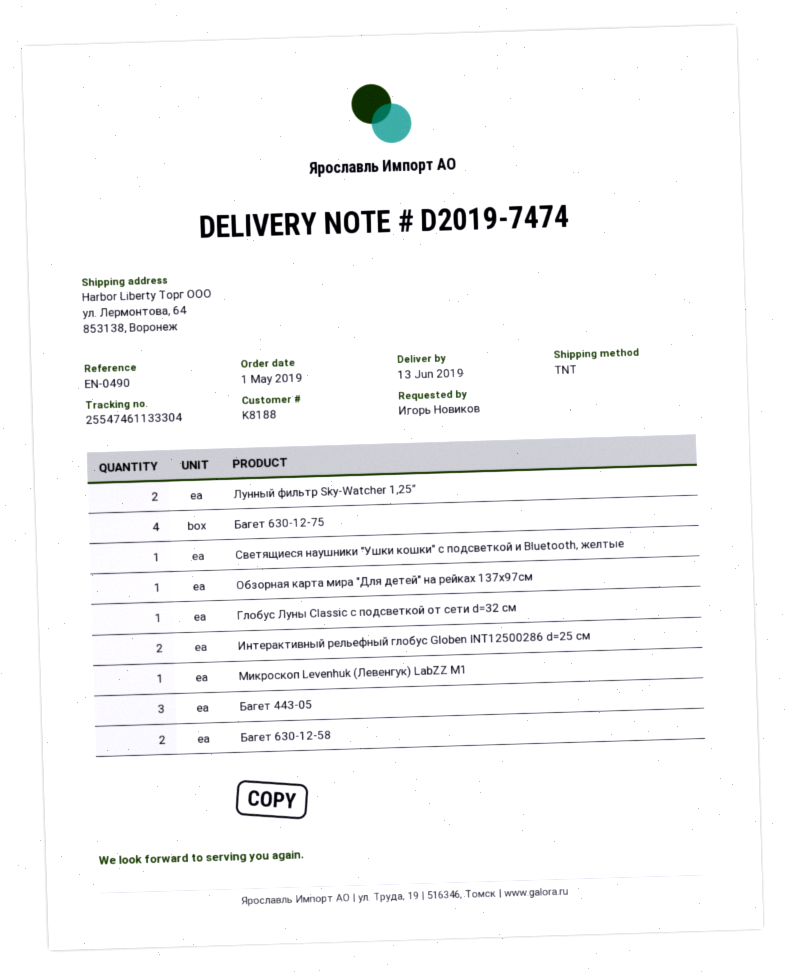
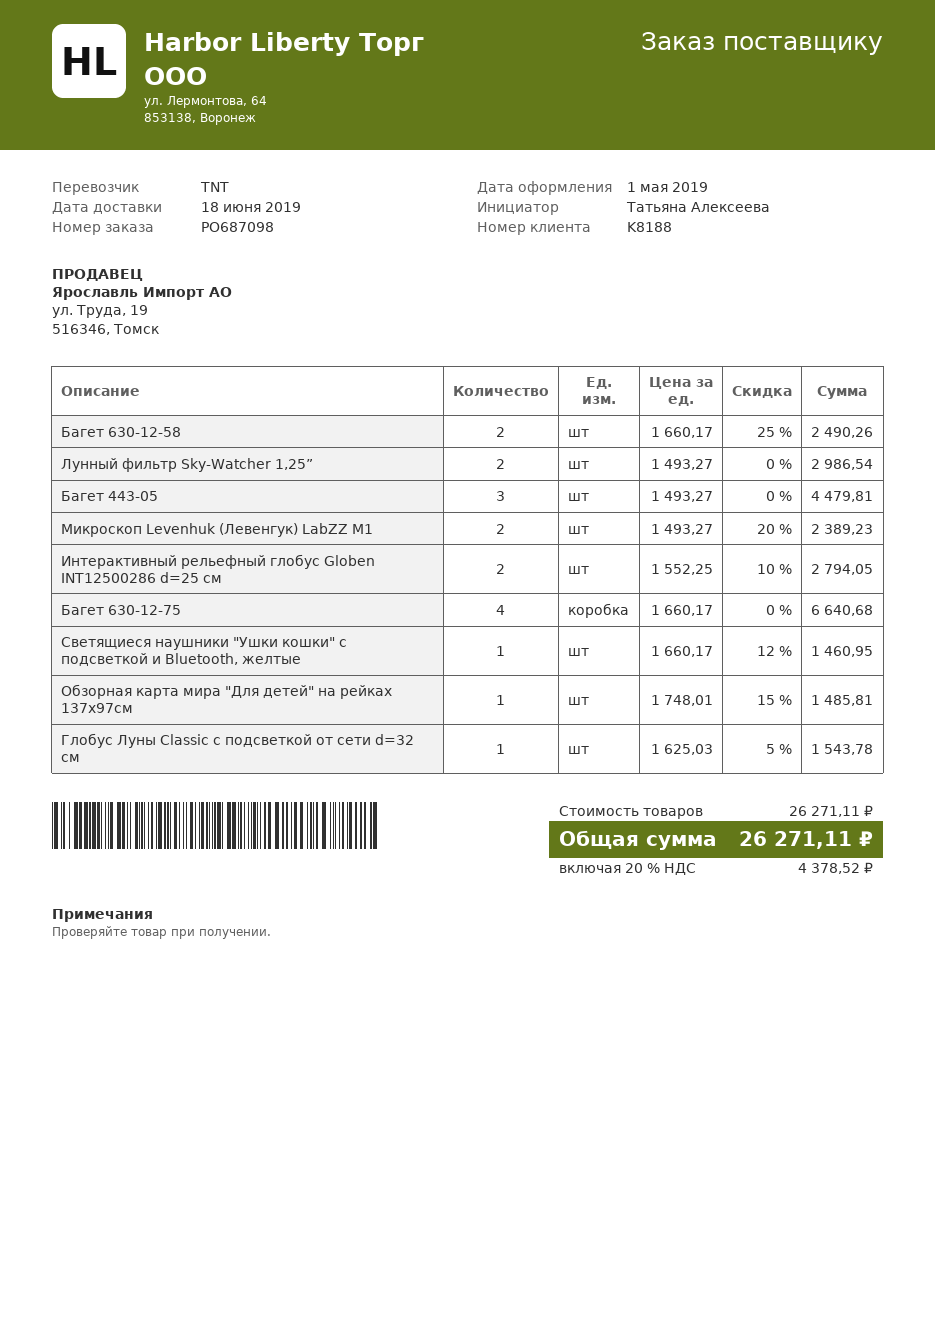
delivery date: 2019-06-13 -> 2019-06-18
ordered by: Игорь Новиков -> Татьяна Алексеева
Микроскоп Levenhuk (Левенгук) LabZZ M1: 1 -> 2

